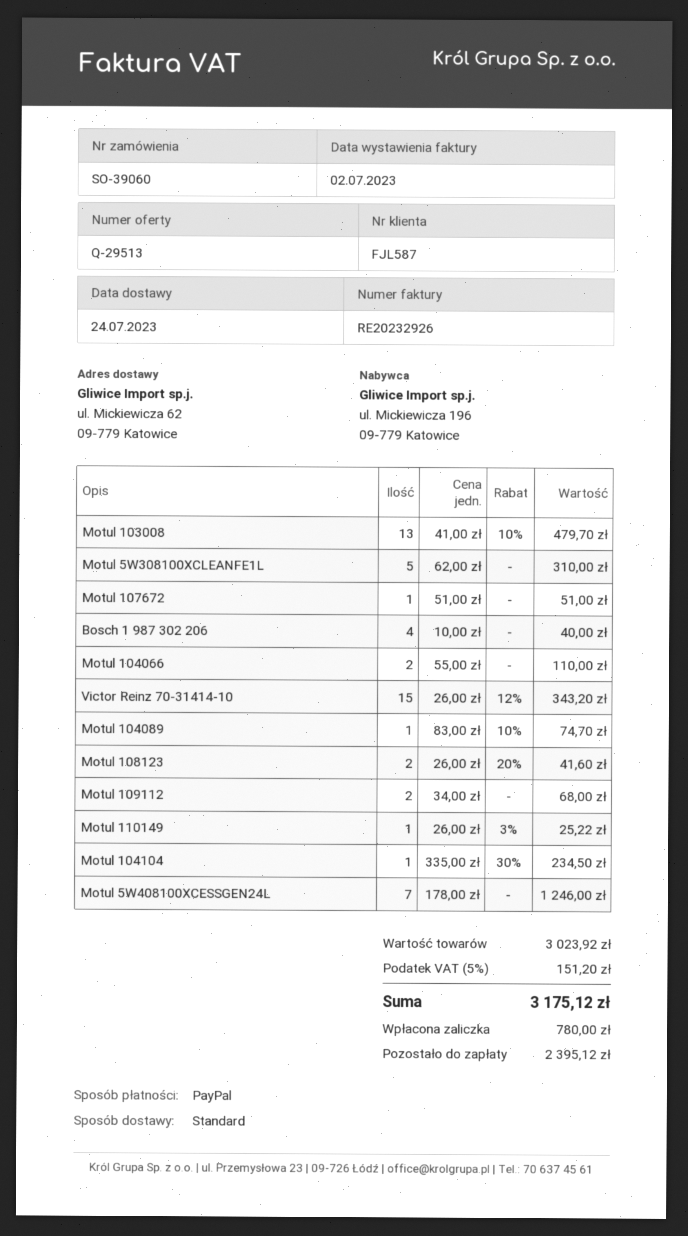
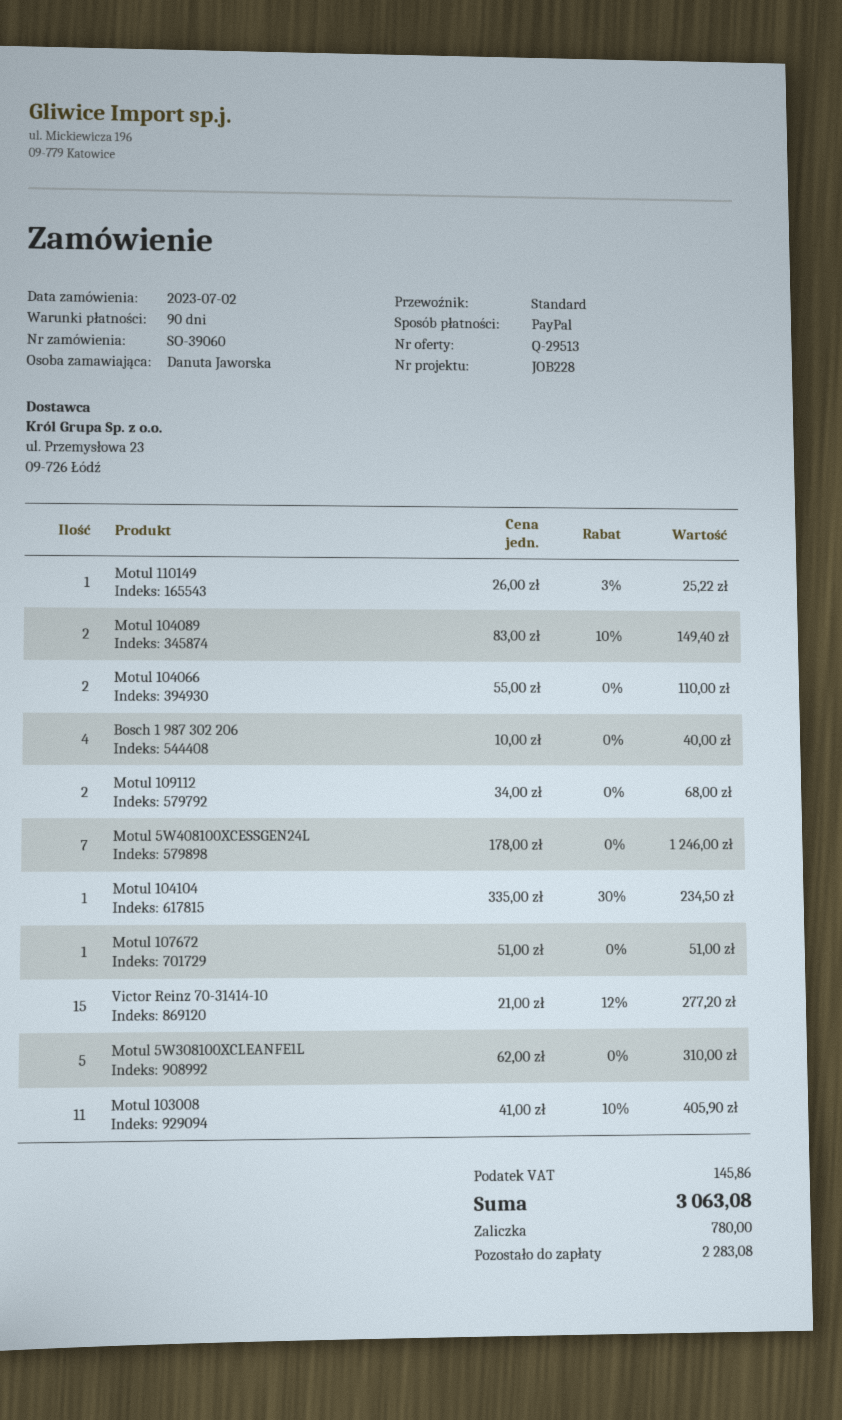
Motul 103008: 13 x 41.00 - 10% = 479.70 -> 11 x 41.00 - 10% = 405.90
Victor Reinz 70-31414-10: 15 x 26.00 - 12% = 343.20 -> 15 x 21.00 - 12% = 277.20
Motul 104089: 1 x 83.00 - 10% = 74.70 -> 2 x 83.00 - 10% = 149.40
Motul 108123: 2 x 26.00 - 20% = 41.60 -> none
tax: 151.20 -> 145.86
total: 3175.12 -> 3063.08
balance: 2395.12 -> 2283.08

